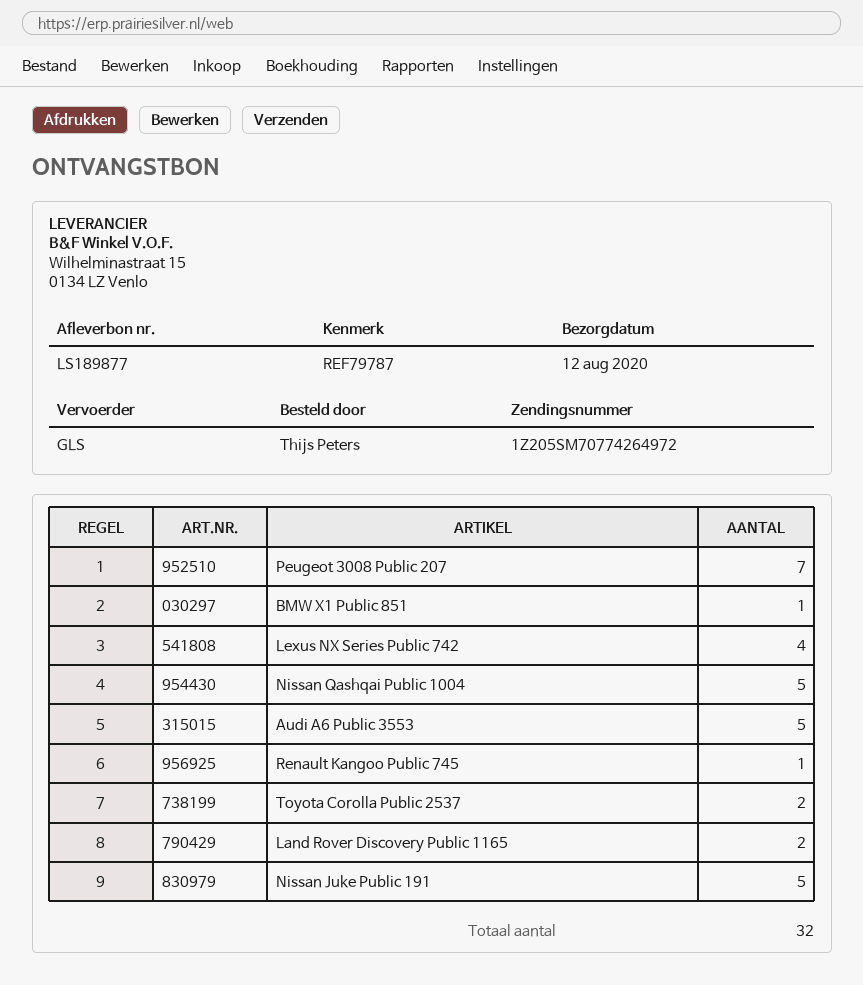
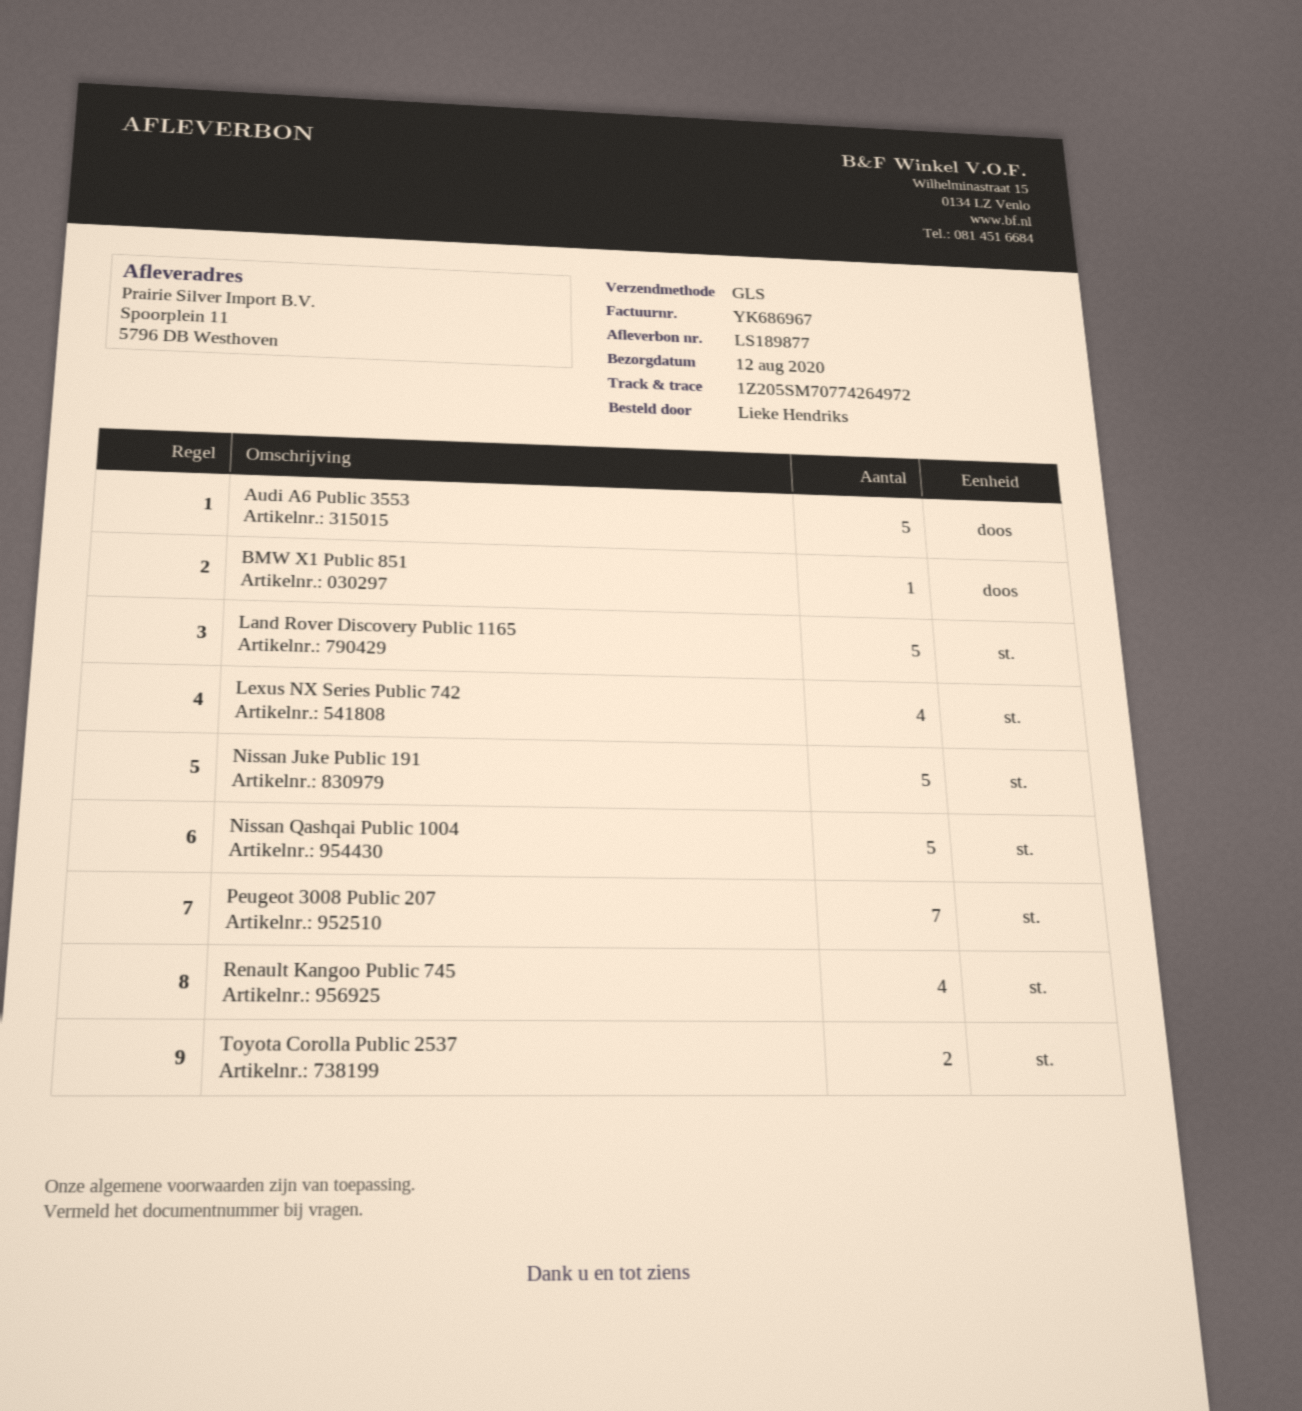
ordered by: Thijs Peters -> Lieke Hendriks
Renault Kangoo Public 745: 1 -> 4
Land Rover Discovery Public 1165: 2 -> 5

